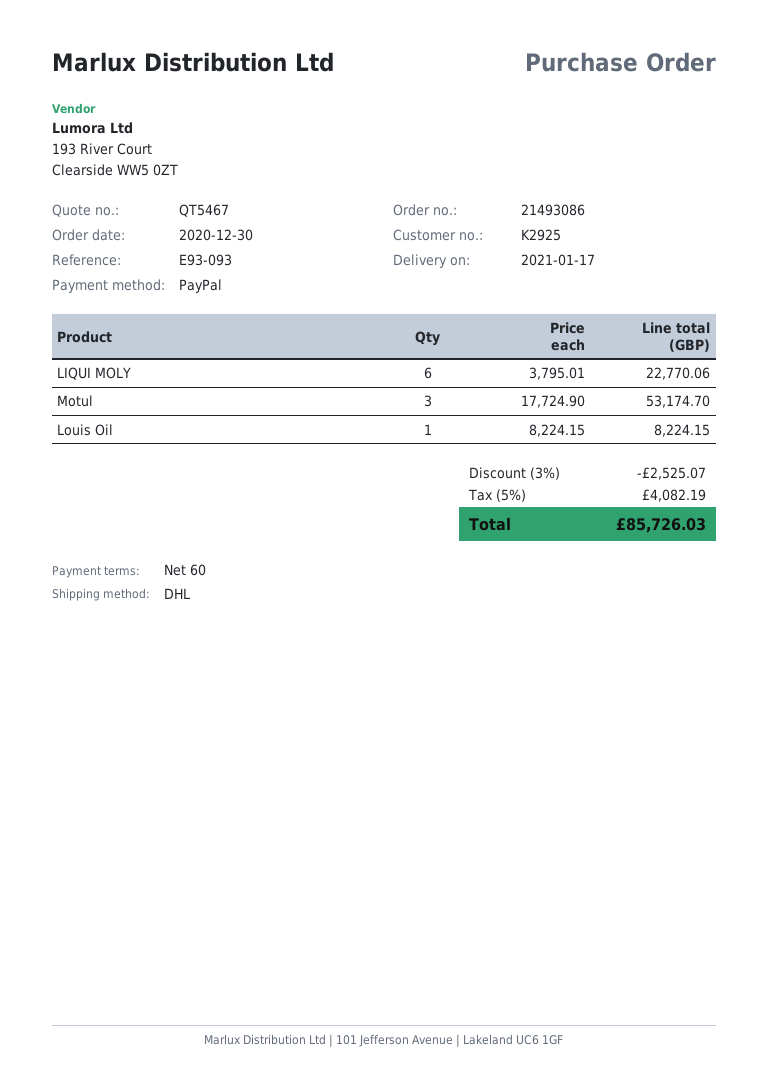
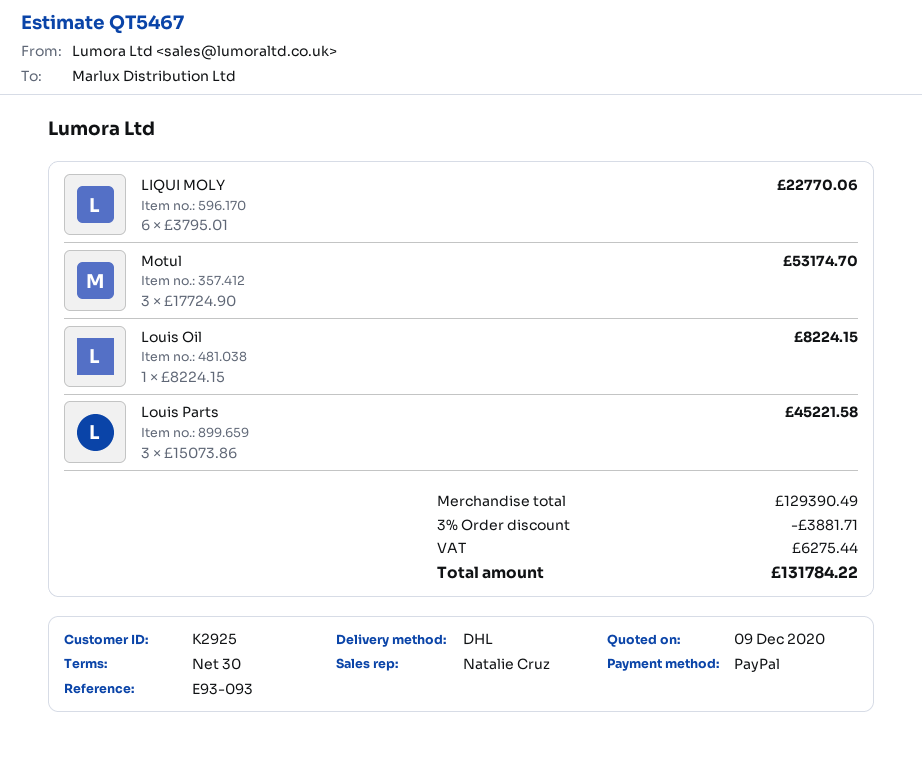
payment terms: 60 days -> 30 days
Louis Parts: none -> 3 x 15073.86 = 45221.58
discount: 3% = 2525.07 -> 3% = 3881.71
tax: 4082.19 -> 6275.44
total: 85726.03 -> 131784.22

